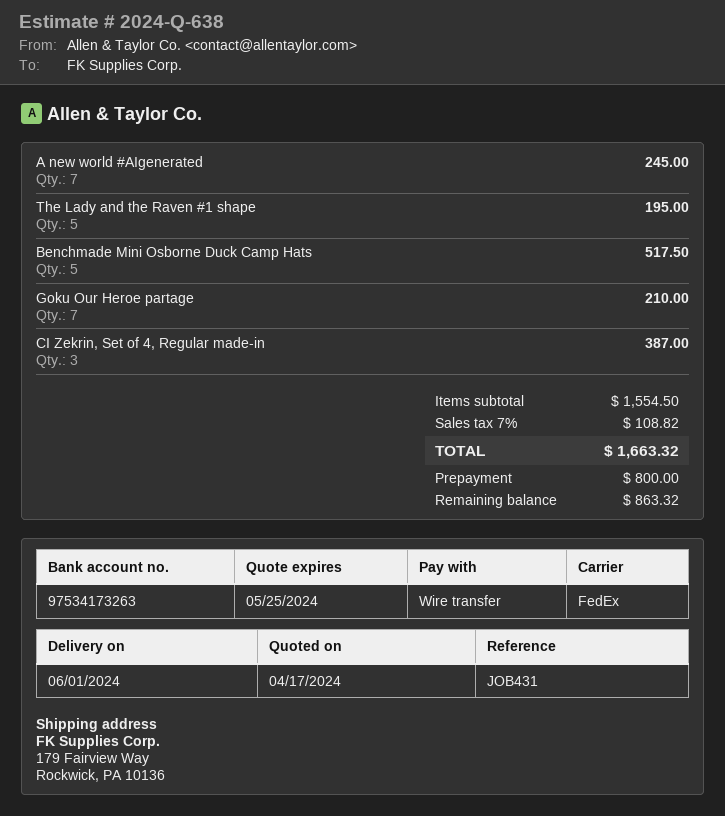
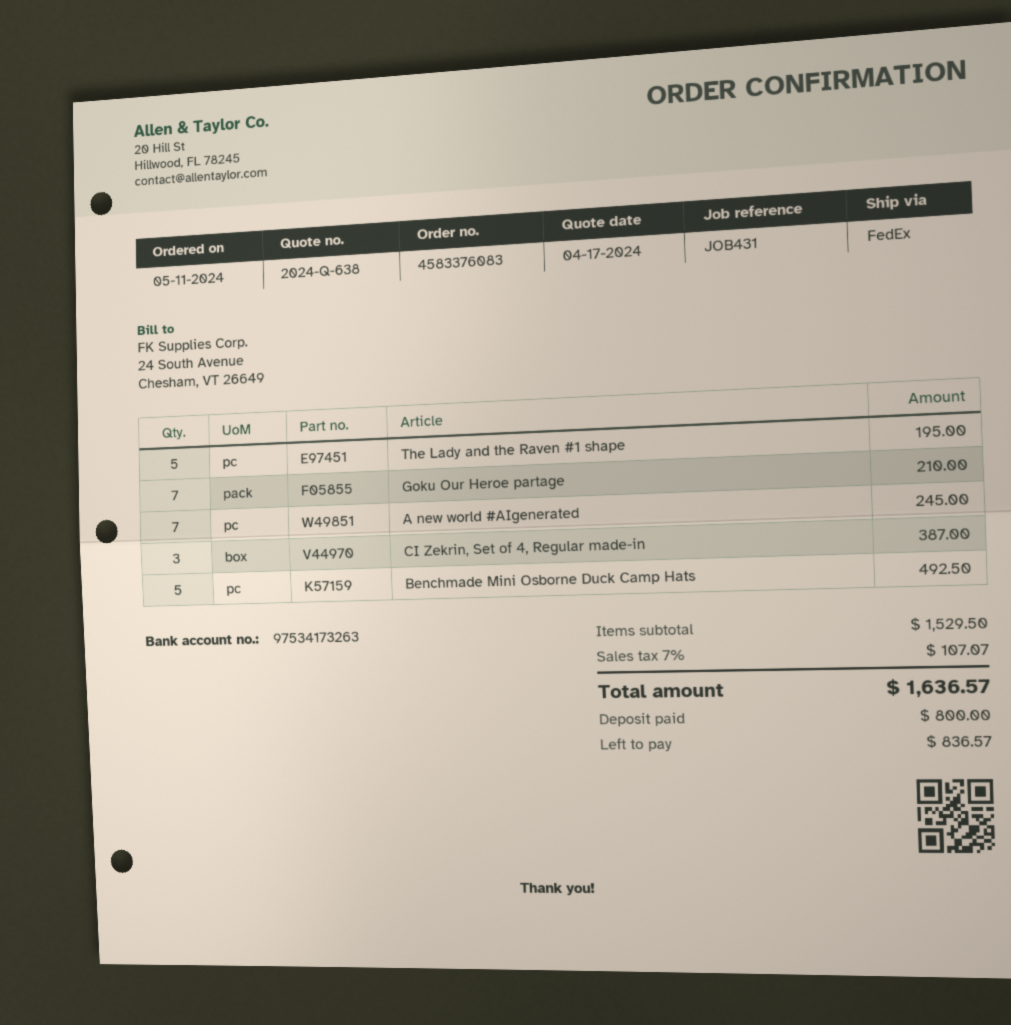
Benchmade Mini Osborne Duck Camp Hats: 5 for 517.50 -> 5 for 492.50
subtotal: 1554.50 -> 1529.50
tax: 7% = 108.82 -> 7% = 107.07
total: 1663.32 -> 1636.57
balance: 863.32 -> 836.57

